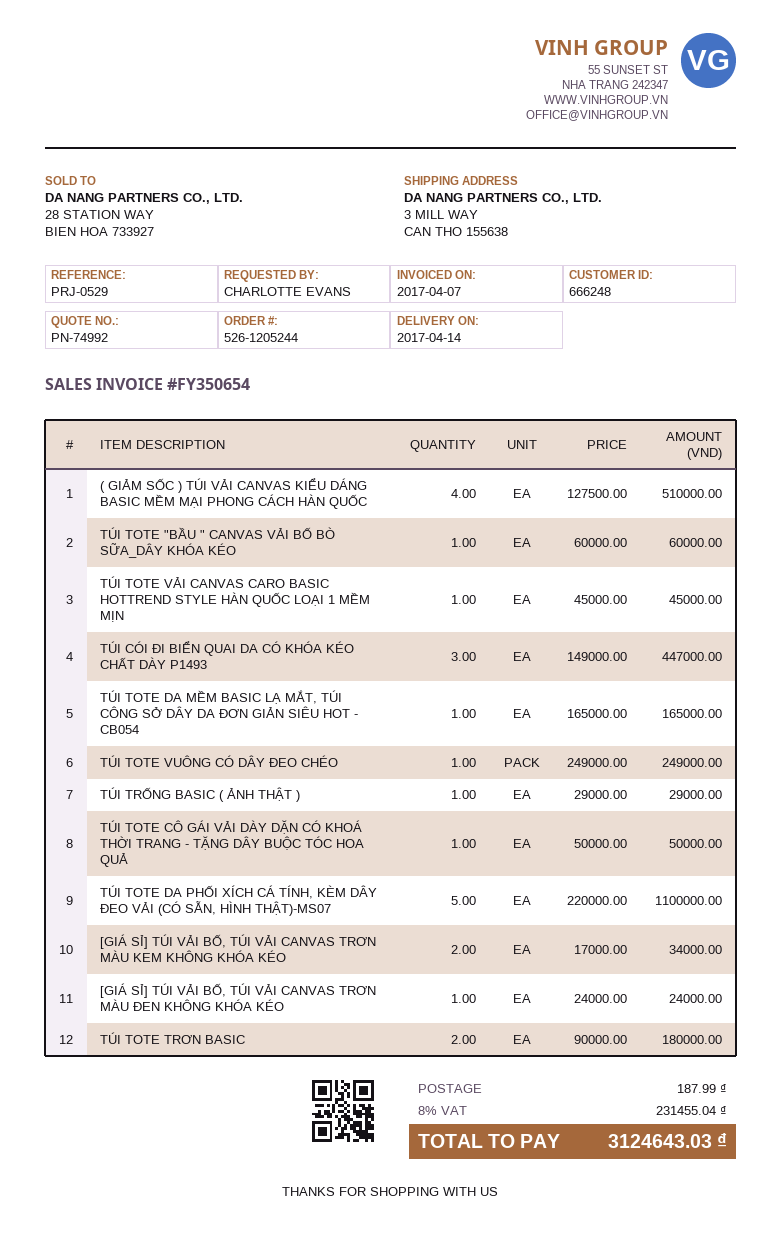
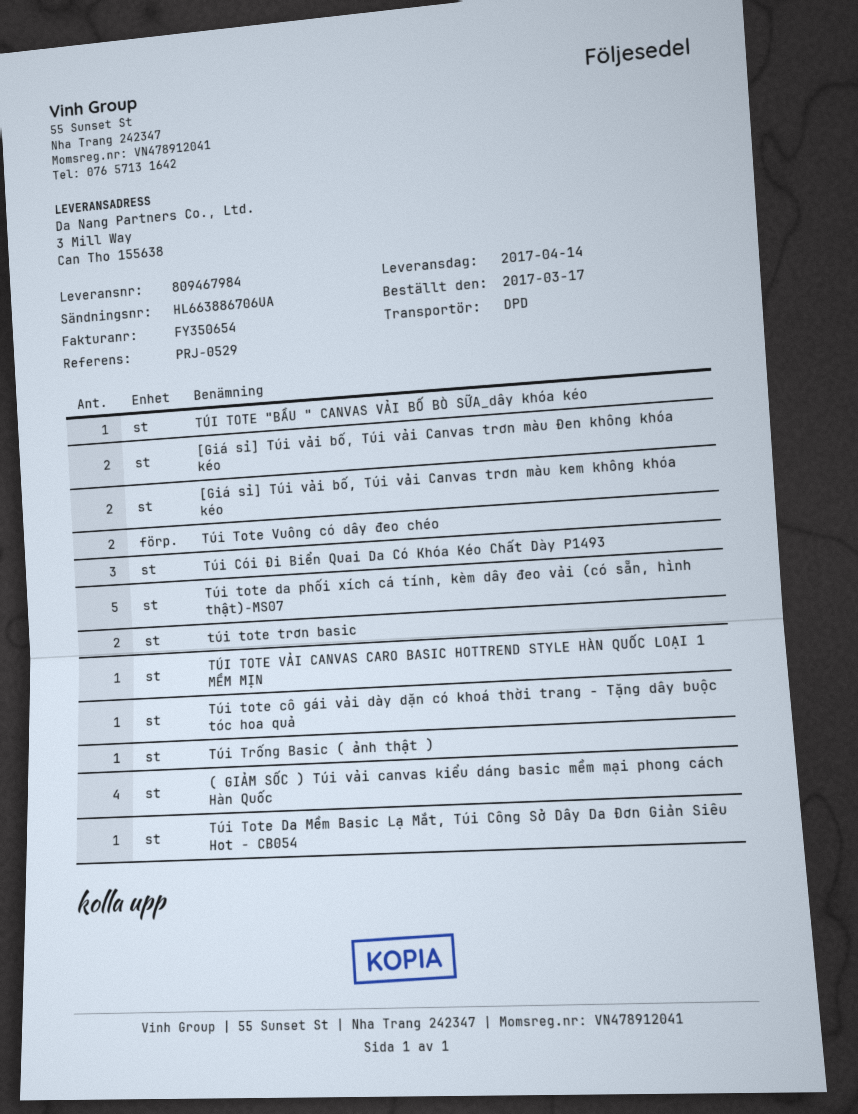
TÚI TOTE VUÔNG CÓ DÂY ĐEO CHÉO: 1 -> 2
[GIÁ SỈ] TÚI VẢI BỐ, TÚI VẢI CANVAS TRƠN MÀU ĐEN KHÔNG KHÓA KÉO: 1 -> 2

